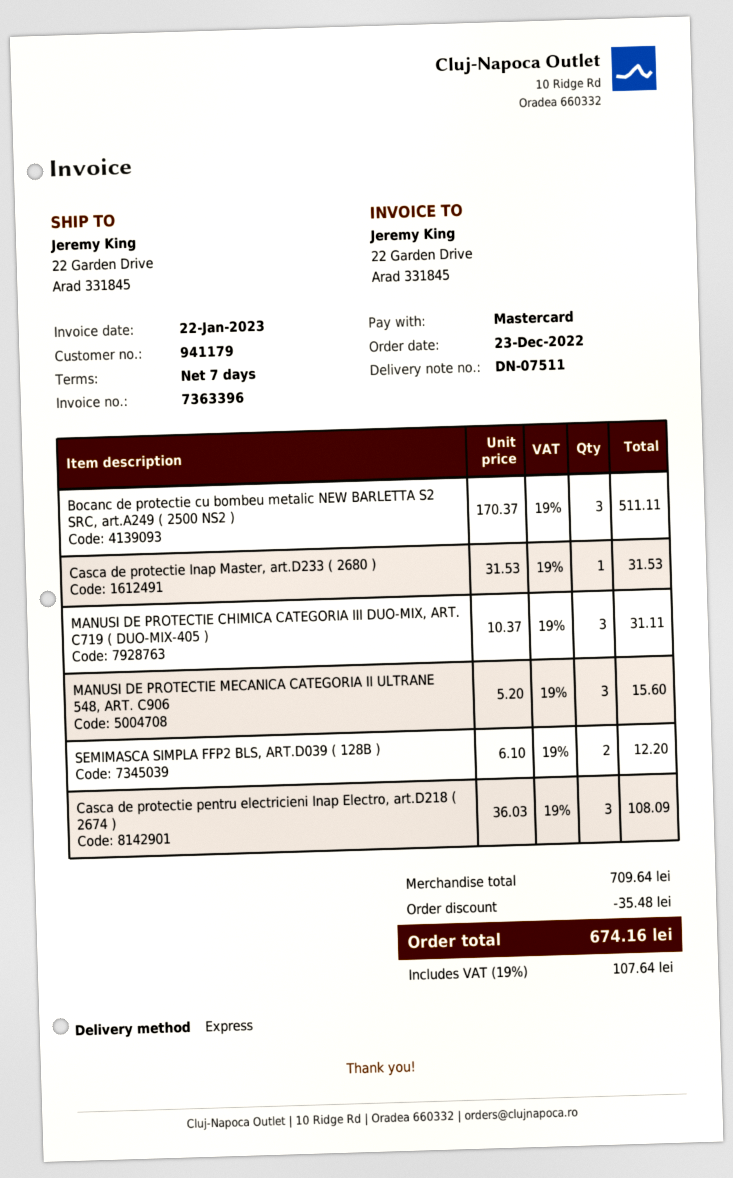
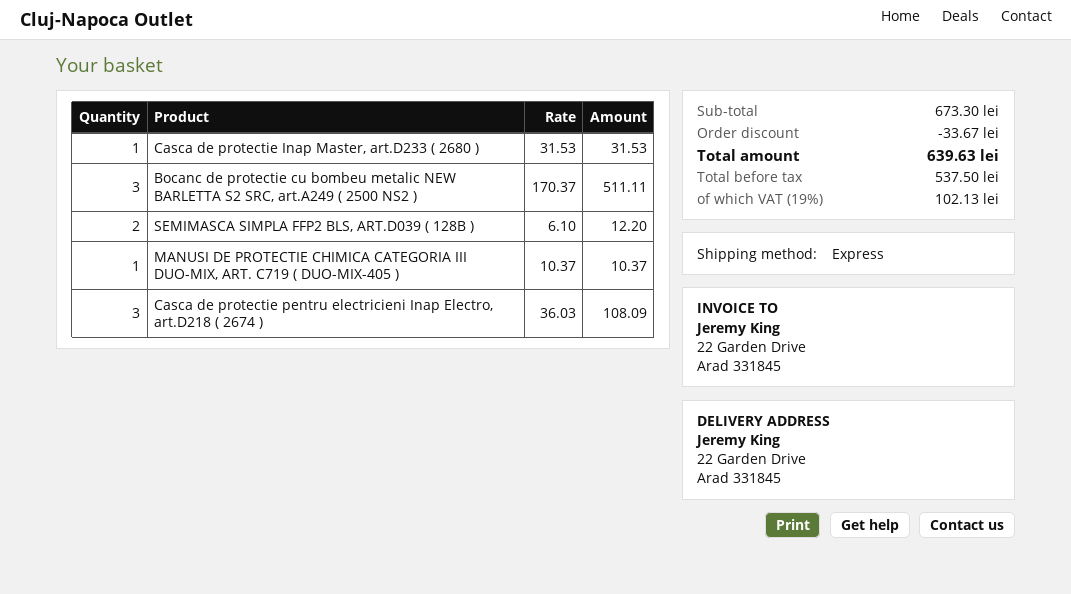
MANUSI DE PROTECTIE CHIMICA CATEGORIA III DUO-MIX, ART. C719 ( DUO-MIX-405 ): 3 x 10.37 = 31.11 -> 1 x 10.37 = 10.37
MANUSI DE PROTECTIE MECANICA CATEGORIA II ULTRANE 548, ART. C906: 3 x 5.20 = 15.60 -> none
subtotal: 709.64 -> 673.30
discount: 35.48 -> 33.67
tax: 19% = 107.64 -> 19% = 102.13
total: 674.16 -> 639.63

